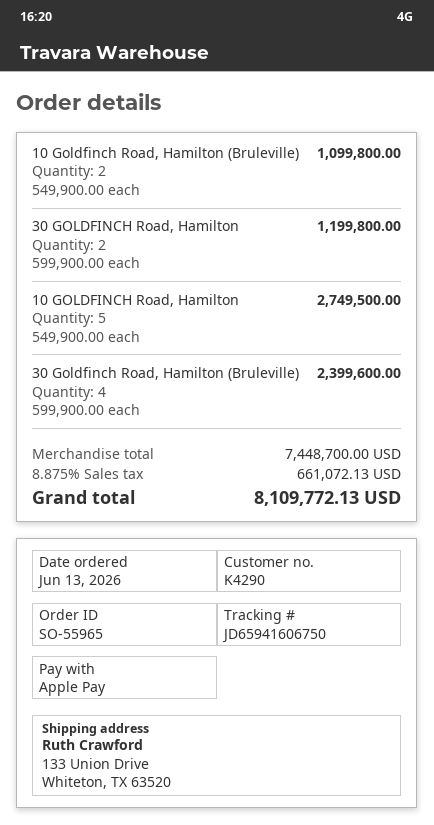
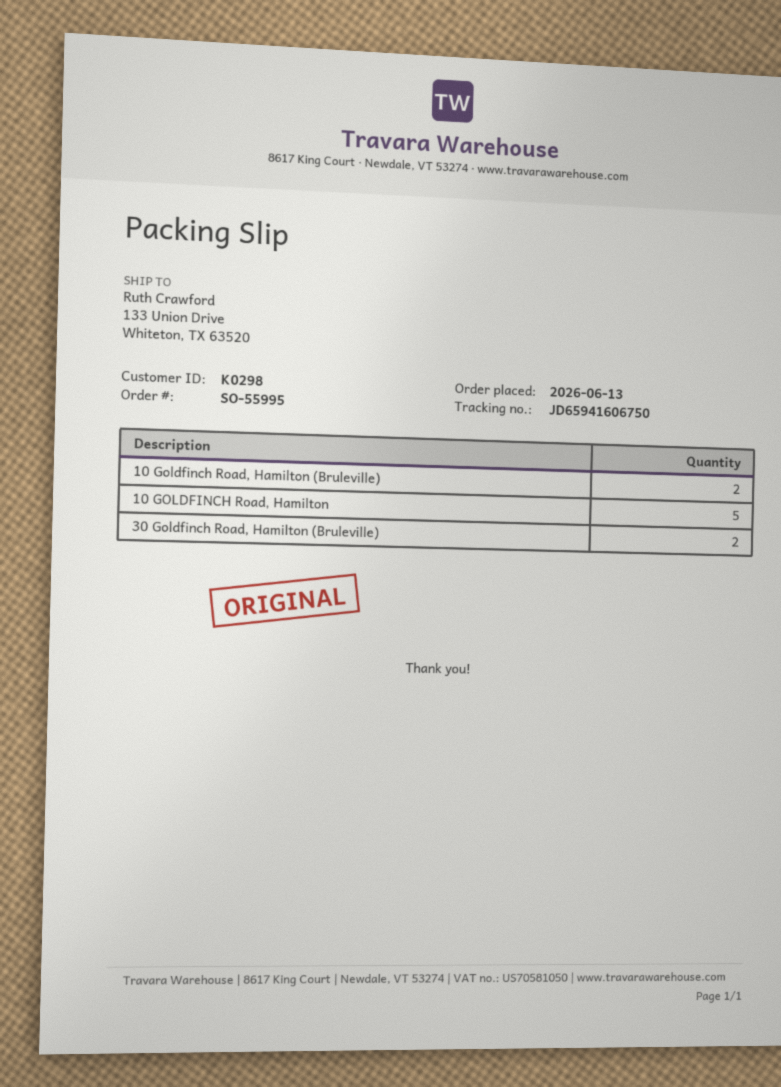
order number: SO-55965 -> SO-55995
customer number: K4290 -> K0298
30 GOLDFINCH Road, Hamilton: 2 -> none
30 Goldfinch Road, Hamilton (Bruleville): 4 -> 2

